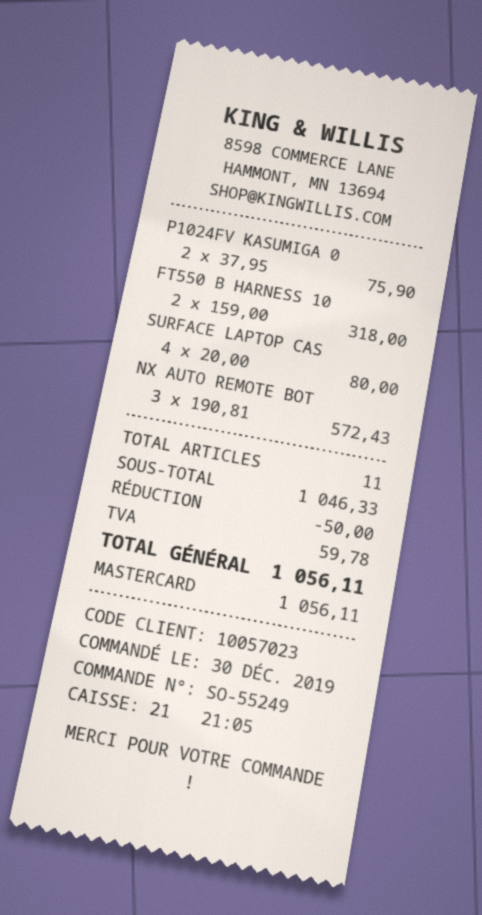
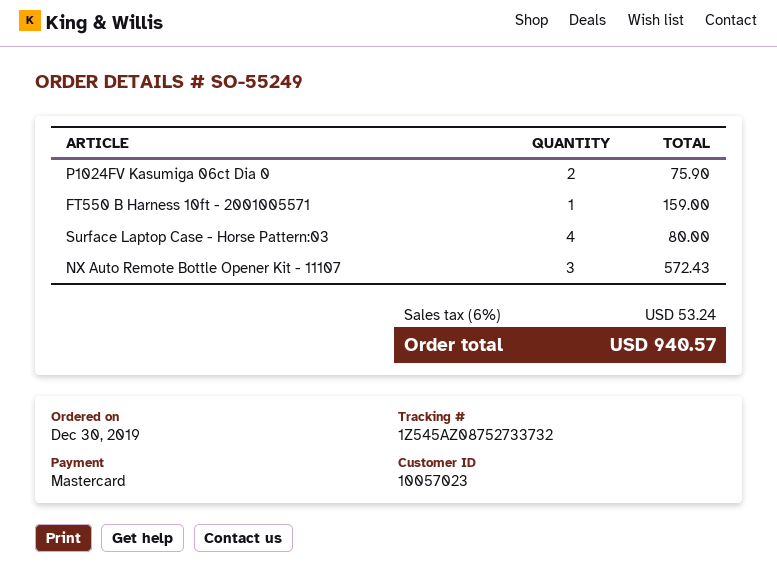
FT550 B HARNESS 10: 2 for 318.00 -> 1 for 159.00
discount: 50.00 -> none
tax: 59.78 -> 53.24
total: 1056.11 -> 940.57

